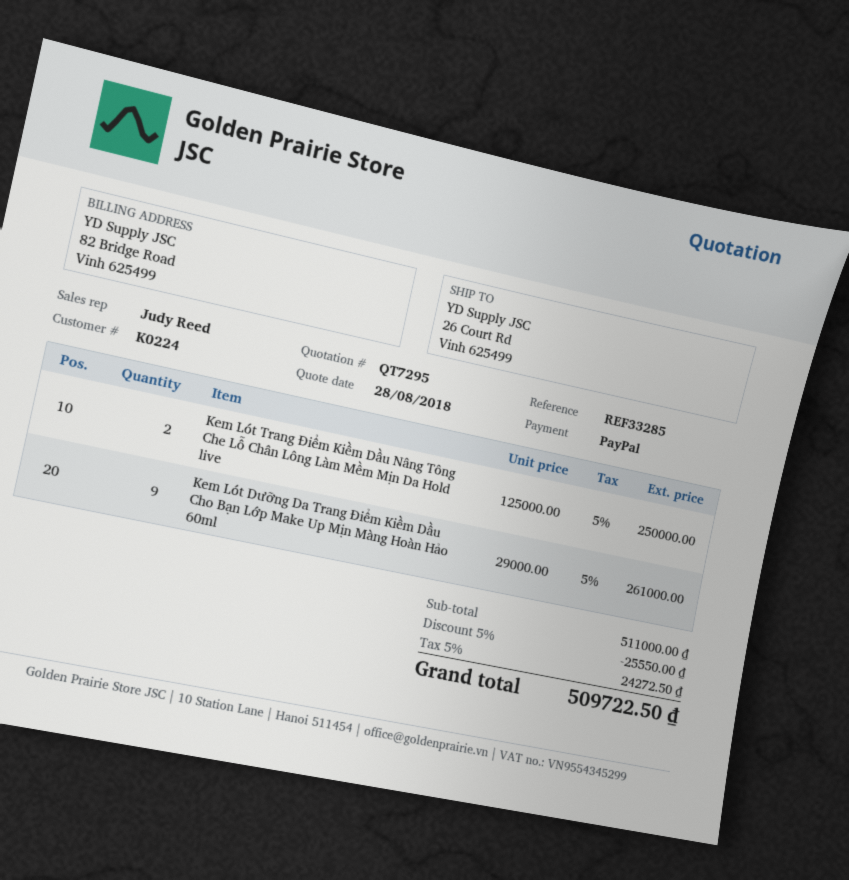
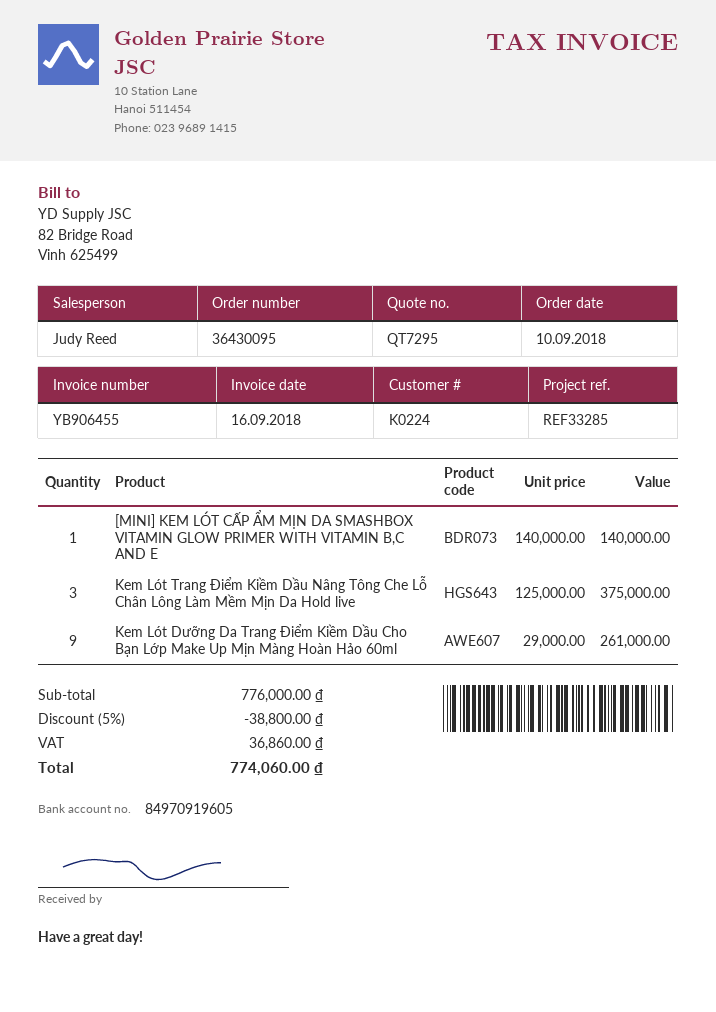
Kem Lót Trang Điểm Kiềm Dầu Nâng Tông Che Lỗ Chân Lông Làm Mềm Mịn Da Hold live: 2 x 125000.00 = 250000.00 -> 3 x 125000.00 = 375000.00
[MINI] KEM LÓT CẤP ẨM MỊN DA SMASHBOX VITAMIN GLOW PRIMER WITH VITAMIN B,C AND E: none -> 1 x 140000.00 = 140000.00
subtotal: 511000.00 -> 776000.00
discount: 5% = 25550.00 -> 5% = 38800.00
tax: 24272.50 -> 36860.00
total: 509722.50 -> 774060.00

